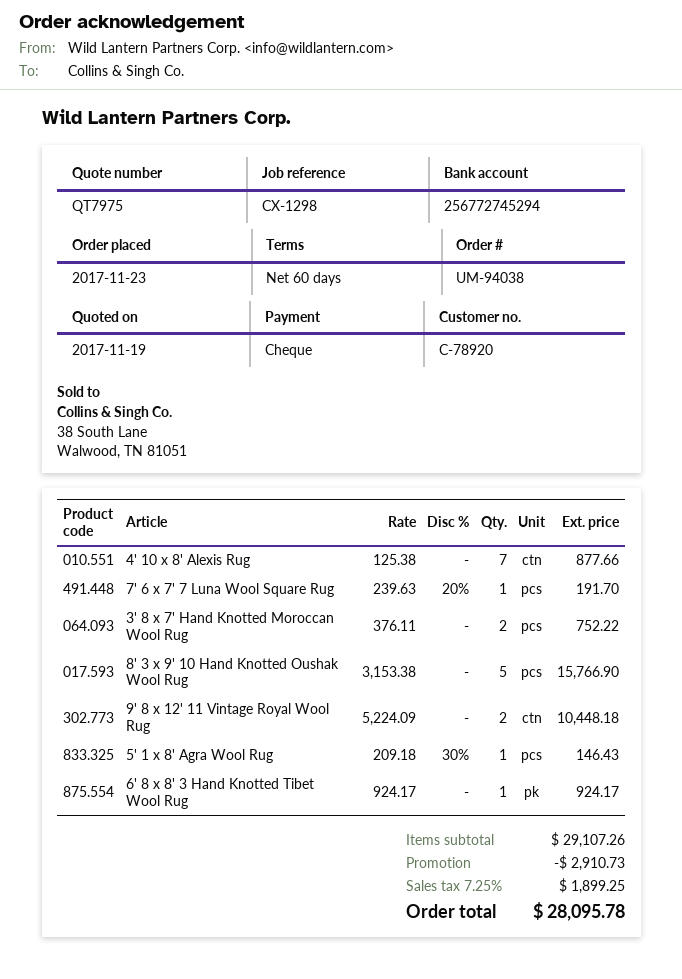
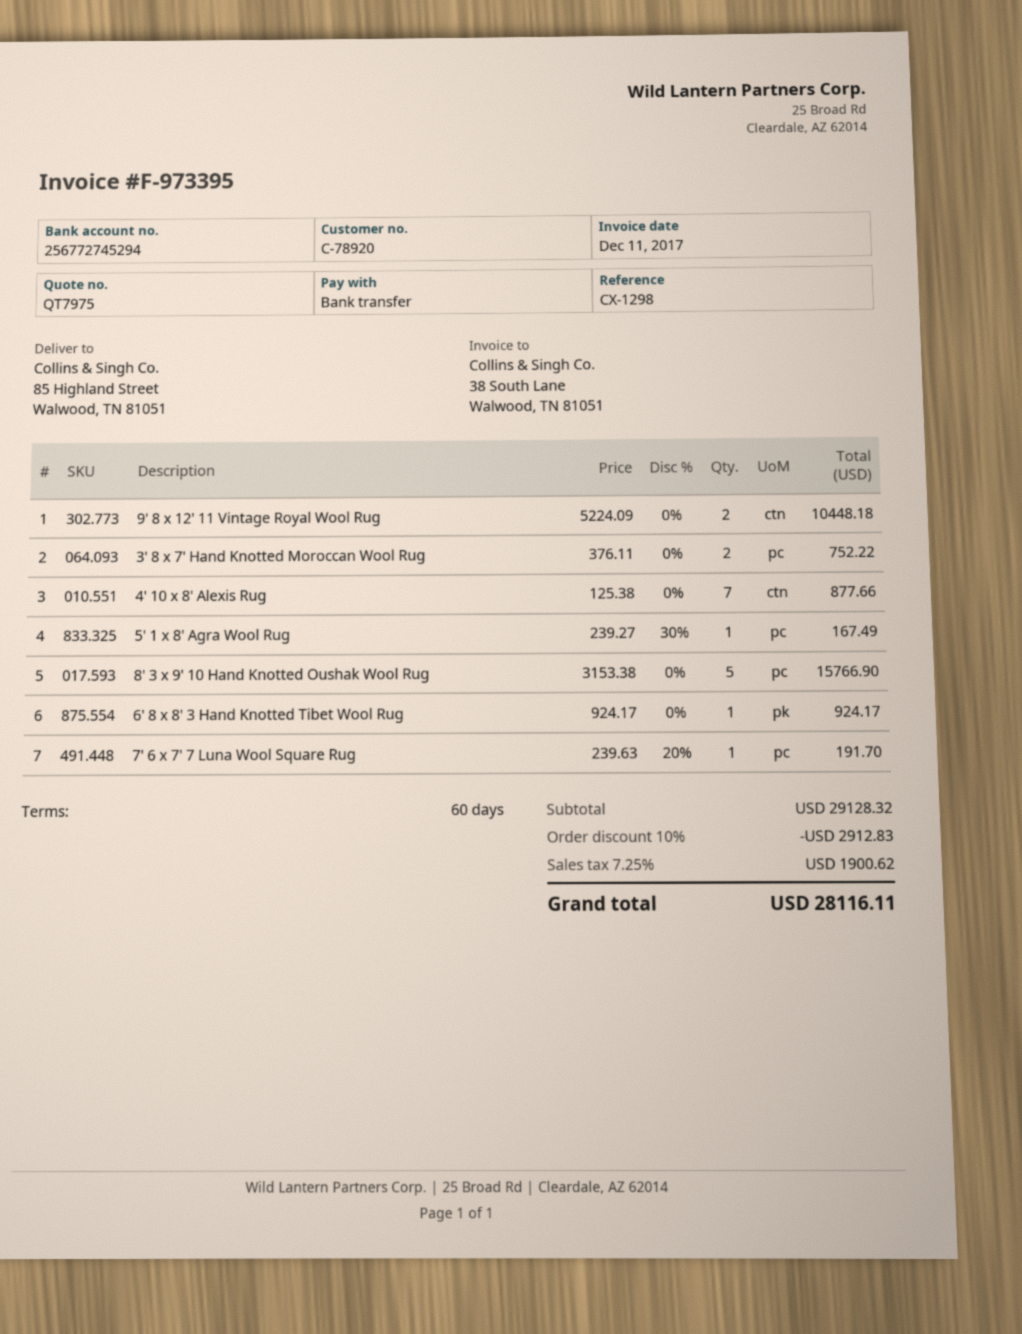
payment method: cheque -> bank transfer
5' 1 x 8' Agra Wool Rug: 1 x 209.18 - 30% = 146.43 -> 1 x 239.27 - 30% = 167.49
subtotal: 29107.26 -> 29128.32
discount: 2910.73 -> 2912.83
tax: 7.25% = 1899.25 -> 7.25% = 1900.62
total: 28095.78 -> 28116.11

